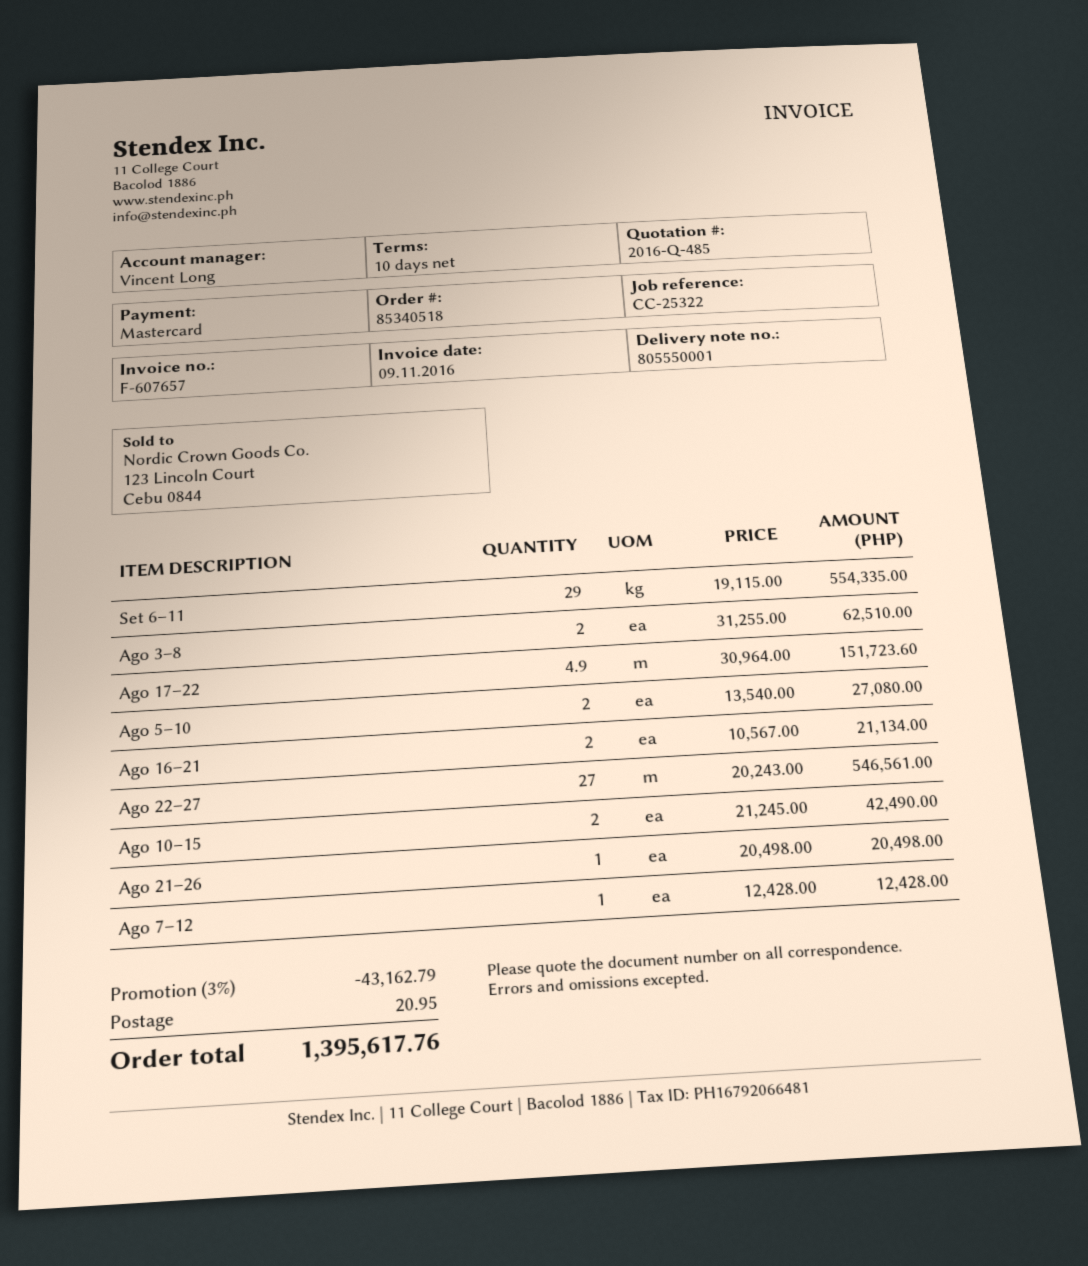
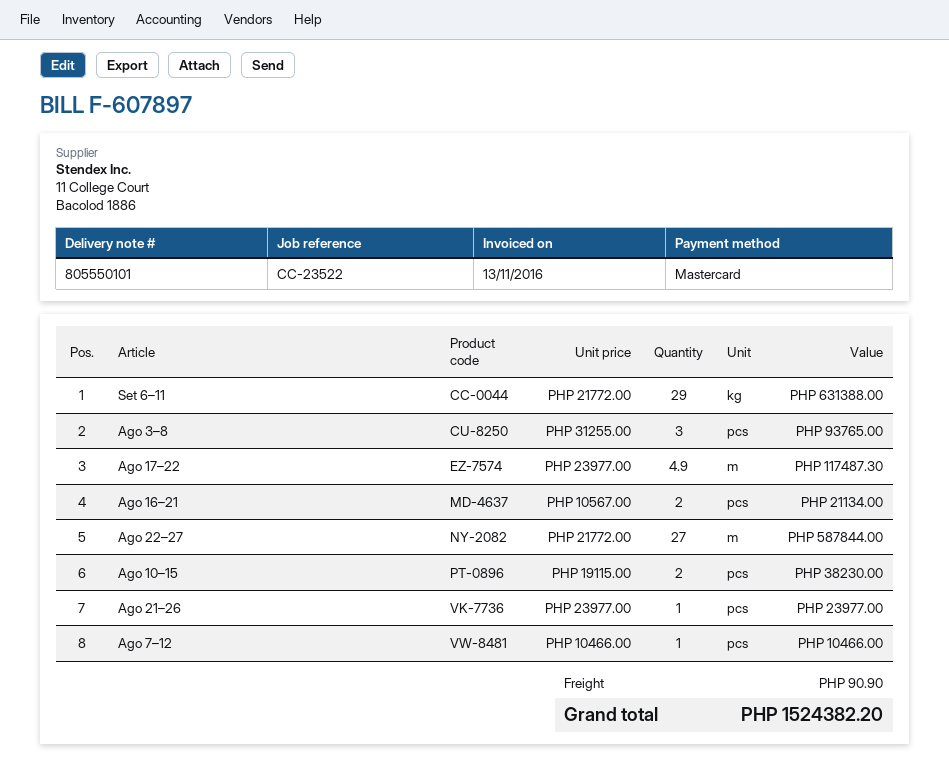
delivery note number: 805550001 -> 805550101
invoice number: F-607657 -> F-607897
invoice date: 2016-11-09 -> 2016-11-13
reference: CC-25322 -> CC-23522
Set 6–11: 29 x 19115.00 = 554335.00 -> 29 x 21772.00 = 631388.00
Ago 3–8: 2 x 31255.00 = 62510.00 -> 3 x 31255.00 = 93765.00
Ago 17–22: 4.9 x 30964.00 = 151723.60 -> 4.9 x 23977.00 = 117487.30
Ago 5–10: 2 x 13540.00 = 27080.00 -> none
Ago 22–27: 27 x 20243.00 = 546561.00 -> 27 x 21772.00 = 587844.00
Ago 10–15: 2 x 21245.00 = 42490.00 -> 2 x 19115.00 = 38230.00
Ago 21–26: 1 x 20498.00 = 20498.00 -> 1 x 23977.00 = 23977.00
Ago 7–12: 1 x 12428.00 = 12428.00 -> 1 x 10466.00 = 10466.00
discount: 3% = 43162.79 -> none
shipping: 20.95 -> 90.90
total: 1395617.76 -> 1524382.20

